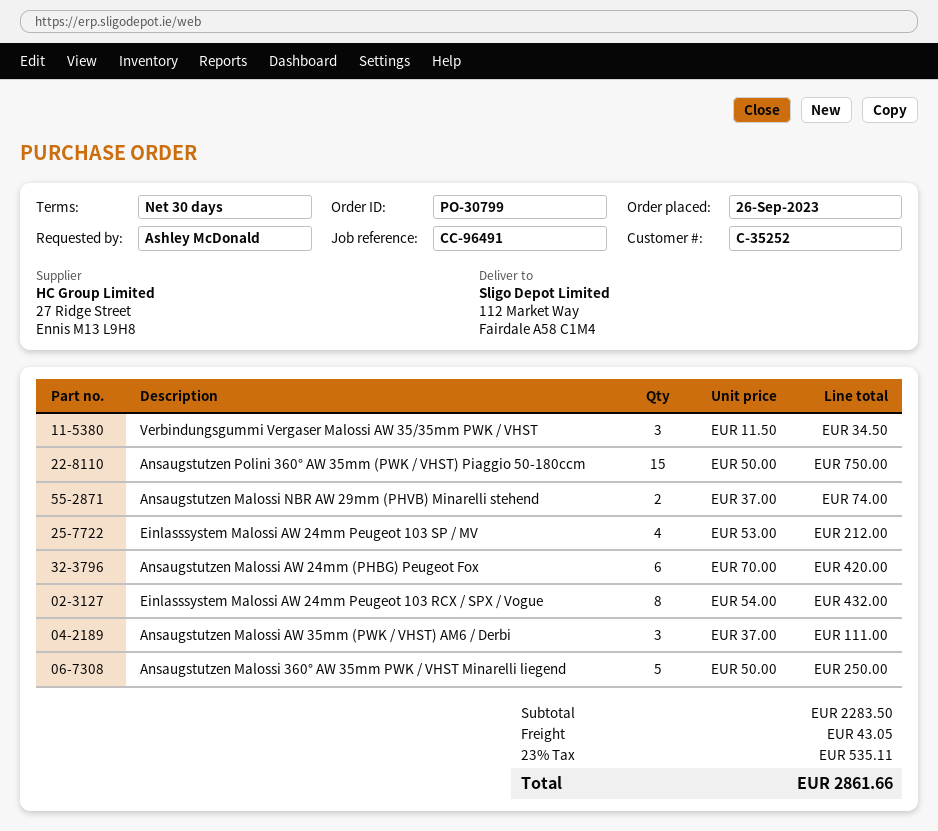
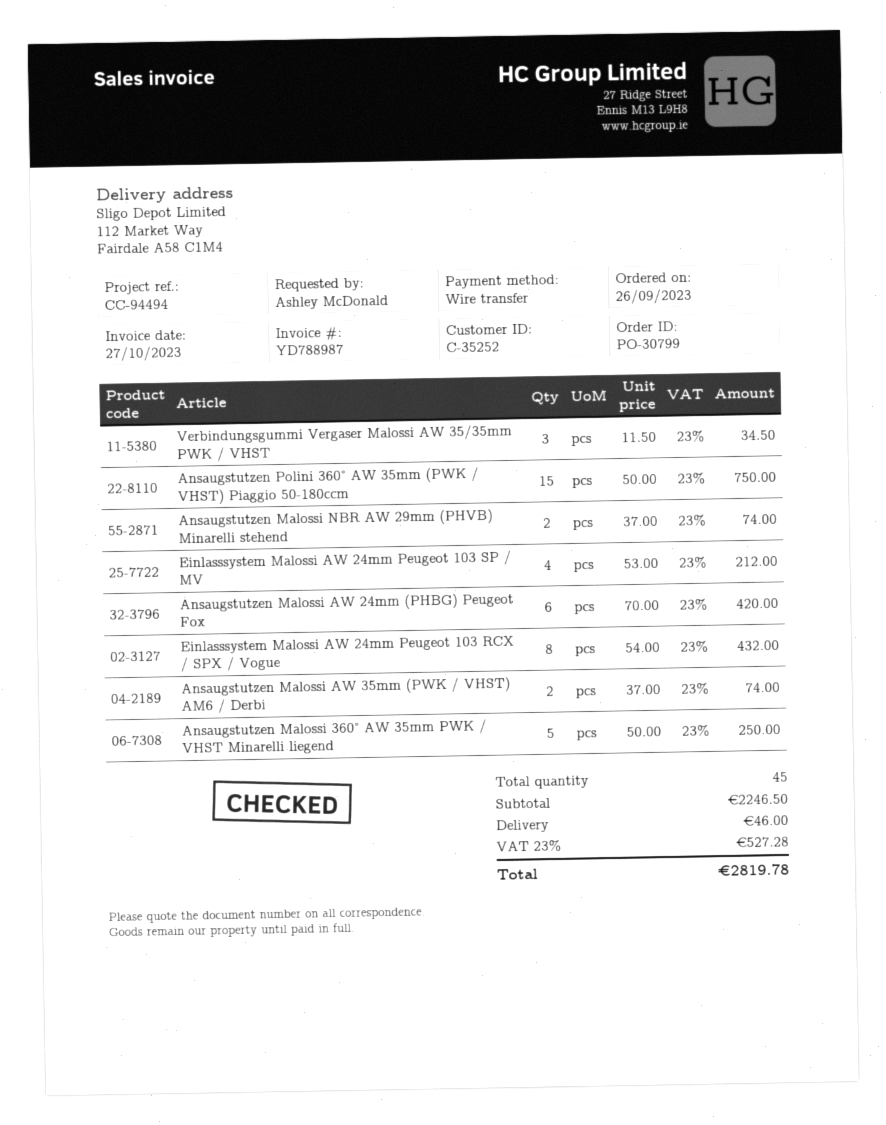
reference: CC-96491 -> CC-94494
Ansaugstutzen Malossi AW 35mm (PWK / VHST) AM6 / Derbi: 3 x 37.00 = 111.00 -> 2 x 37.00 = 74.00
subtotal: 2283.50 -> 2246.50
shipping: 43.05 -> 46.00
tax: 23% = 535.11 -> 23% = 527.28
total: 2861.66 -> 2819.78

